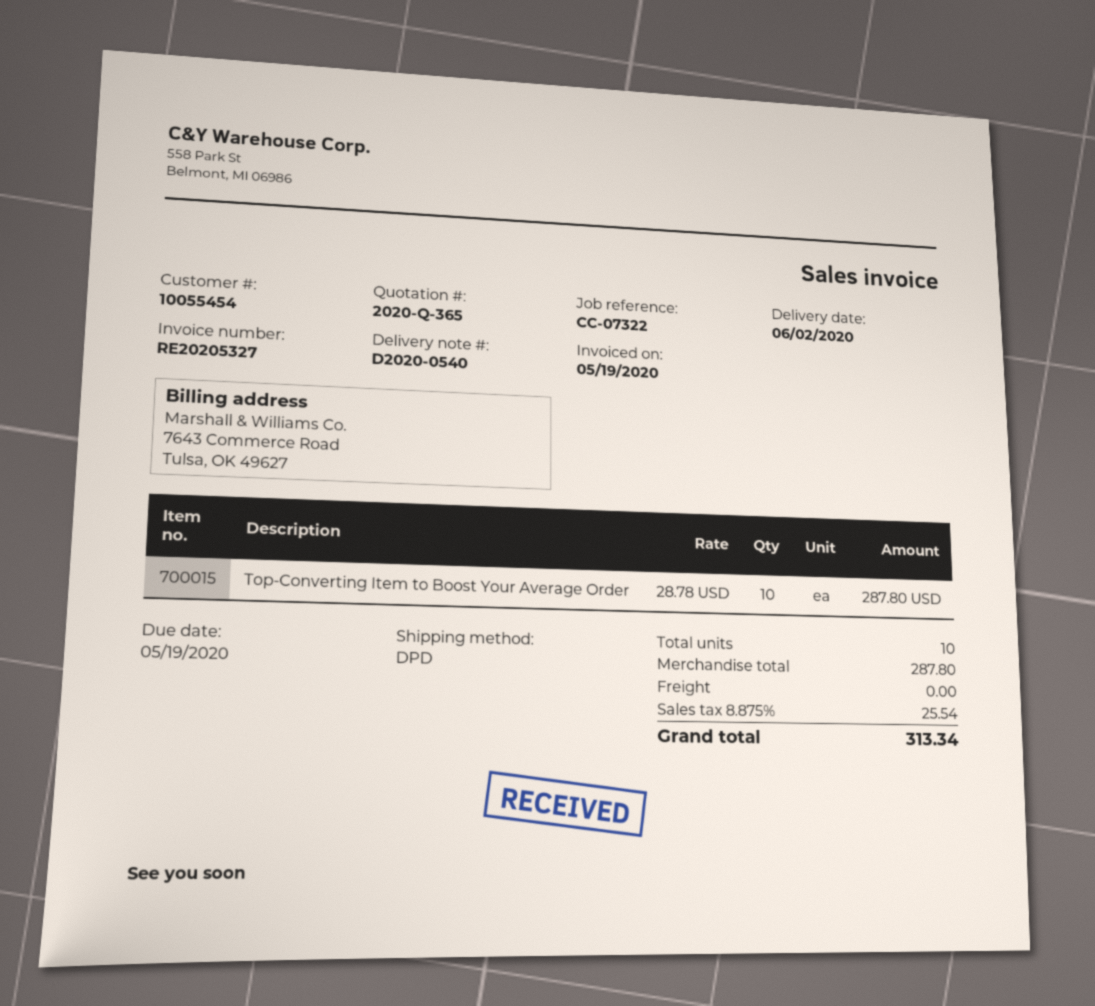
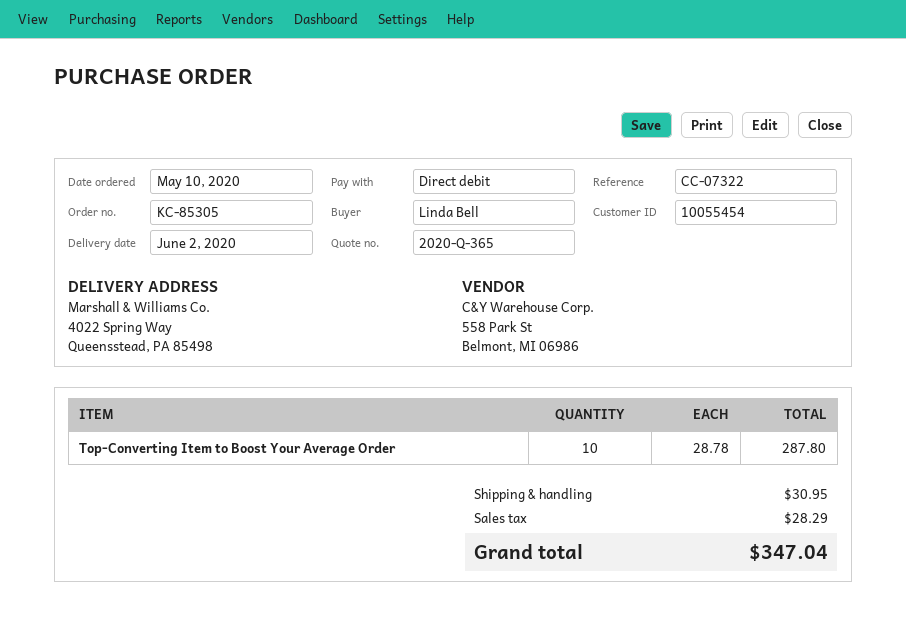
shipping: 0.00 -> 30.95
tax: 25.54 -> 28.29
total: 313.34 -> 347.04

